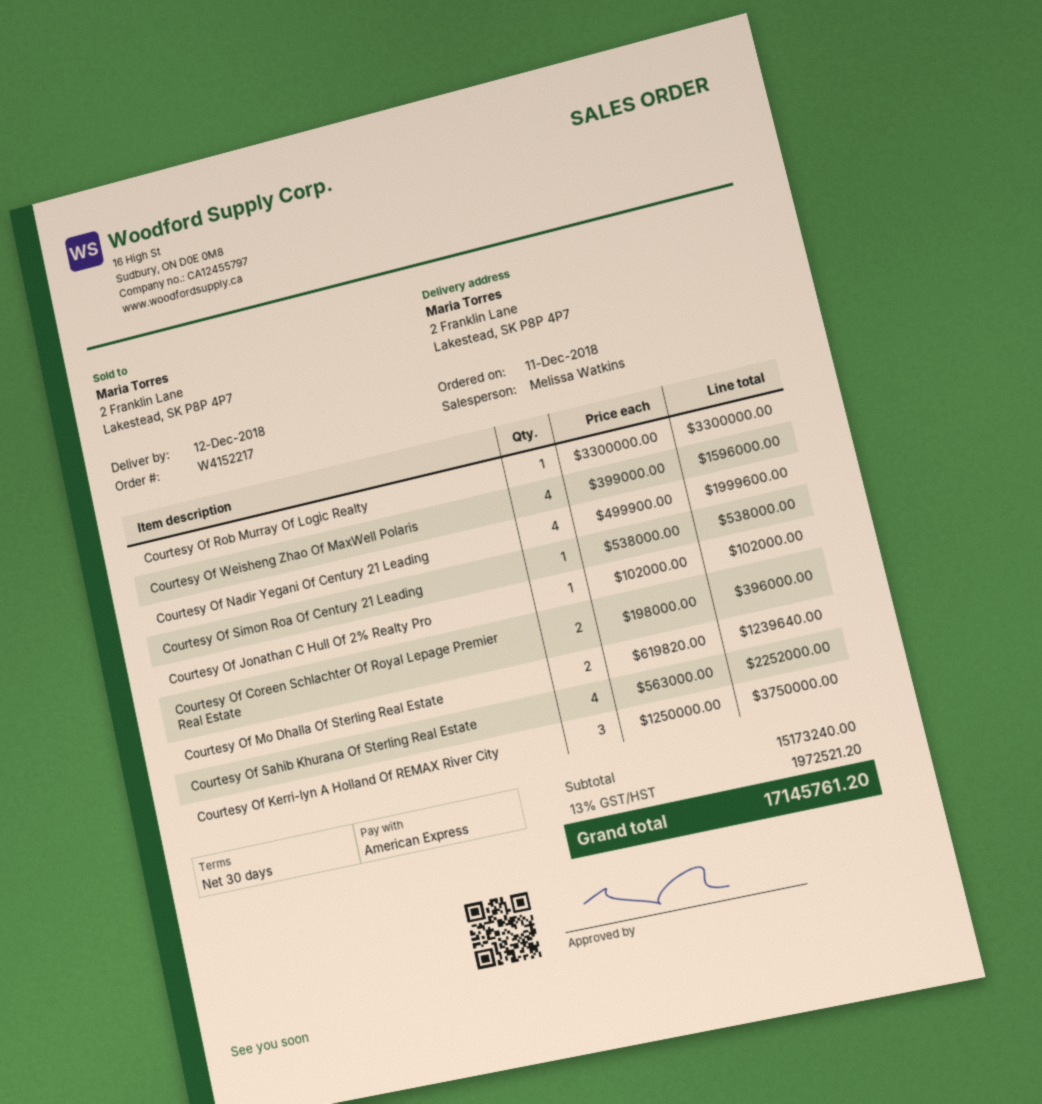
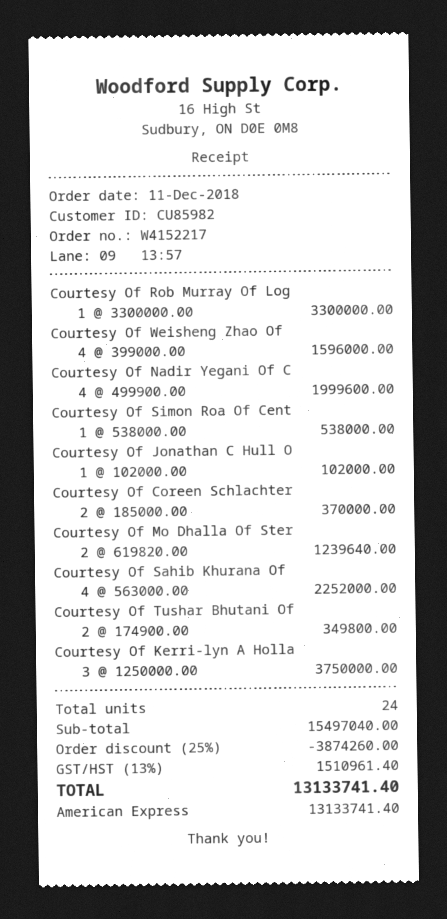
Courtesy Of Coreen Schlachter Of Royal Lepage Premier Real Estate: 2 x 198000.00 = 396000.00 -> 2 x 185000.00 = 370000.00
Courtesy Of Tushar Bhutani Of: none -> 2 x 174900.00 = 349800.00
subtotal: 15173240.00 -> 15497040.00
discount: none -> 25% = 3874260.00
tax: 13% = 1972521.20 -> 13% = 1510961.40
total: 17145761.20 -> 13133741.40

